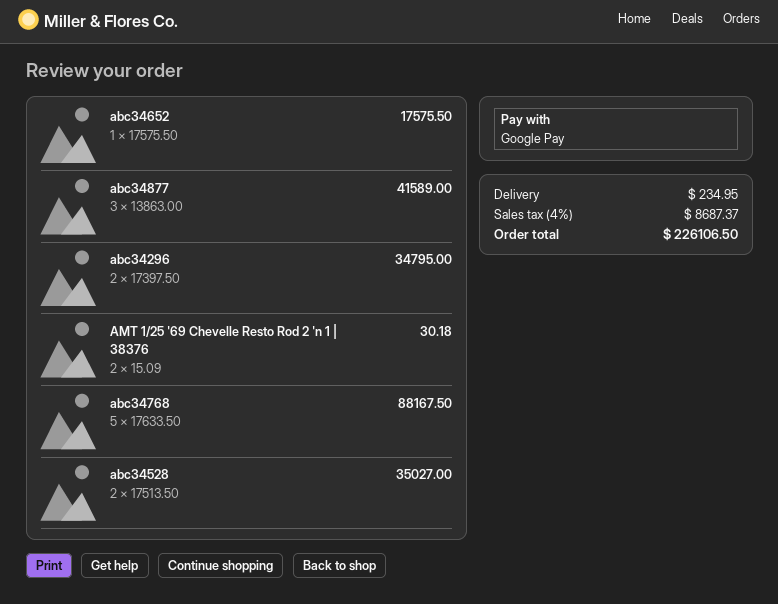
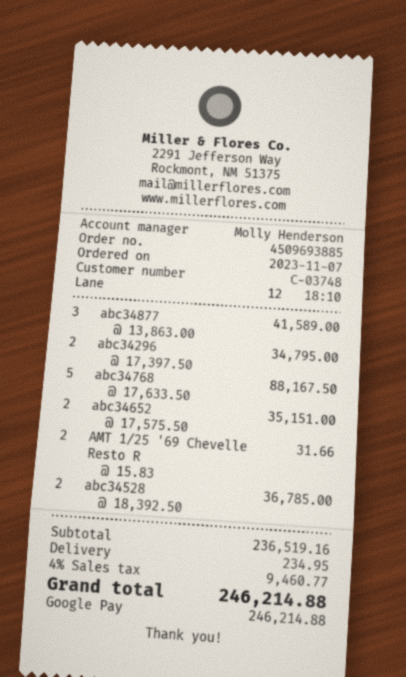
abc34652: 1 x 17575.50 = 17575.50 -> 2 x 17575.50 = 35151.00
AMT 1/25 '69 Chevelle Resto Rod 2 'n 1 | 38376: 2 x 15.09 = 30.18 -> 2 x 15.83 = 31.66
abc34528: 2 x 17513.50 = 35027.00 -> 2 x 18392.50 = 36785.00
tax: 4% = 8687.37 -> 4% = 9460.77
total: 226106.50 -> 246214.88

